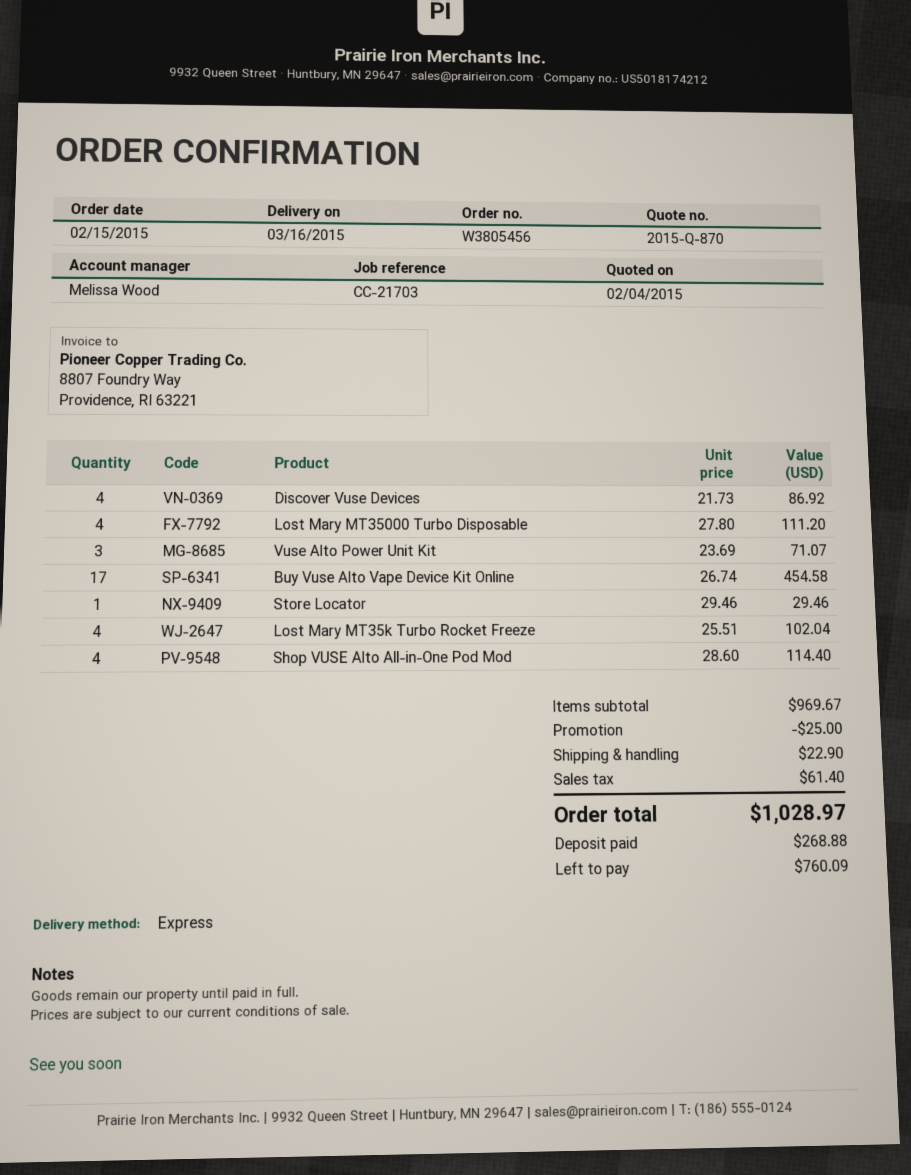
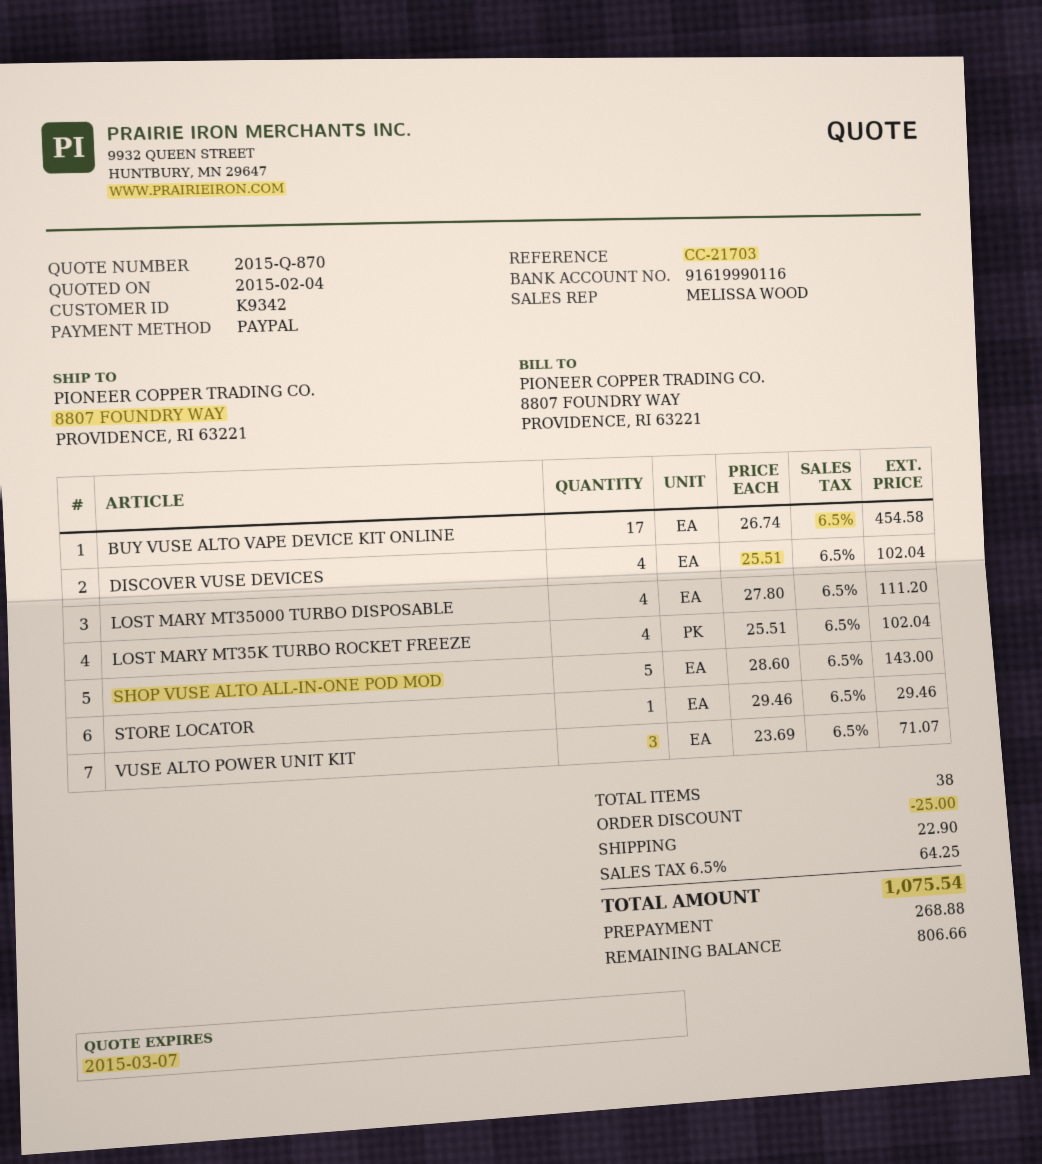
Discover Vuse Devices: 4 x 21.73 = 86.92 -> 4 x 25.51 = 102.04
Shop VUSE Alto All-in-One Pod Mod: 4 x 28.60 = 114.40 -> 5 x 28.60 = 143.00
tax: 61.40 -> 64.25
total: 1028.97 -> 1075.54
balance: 760.09 -> 806.66

